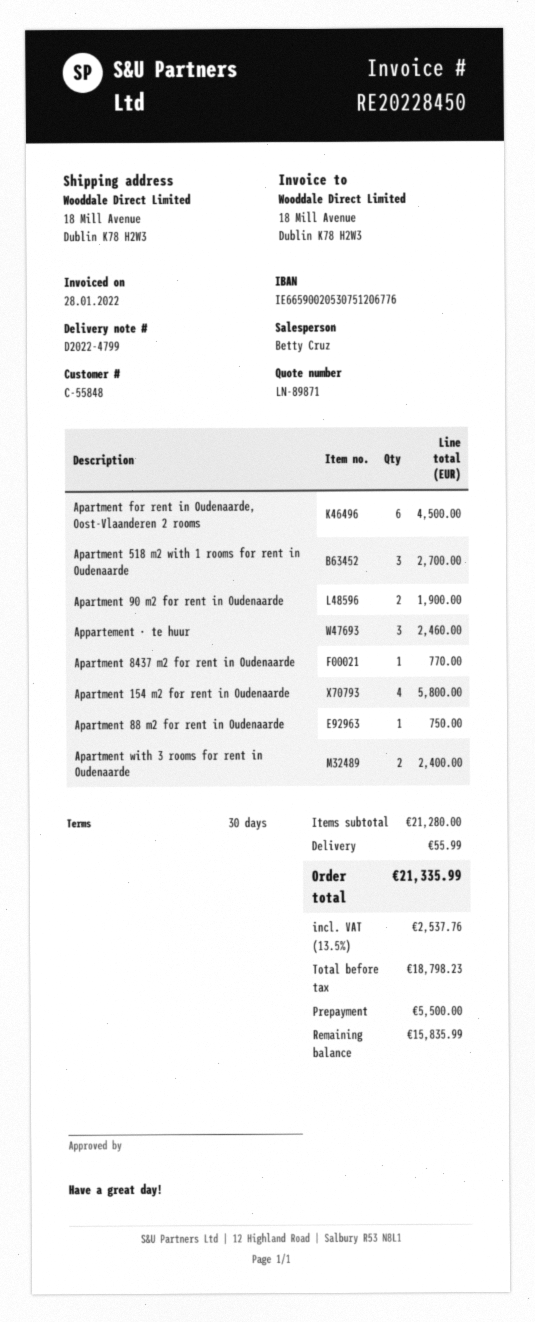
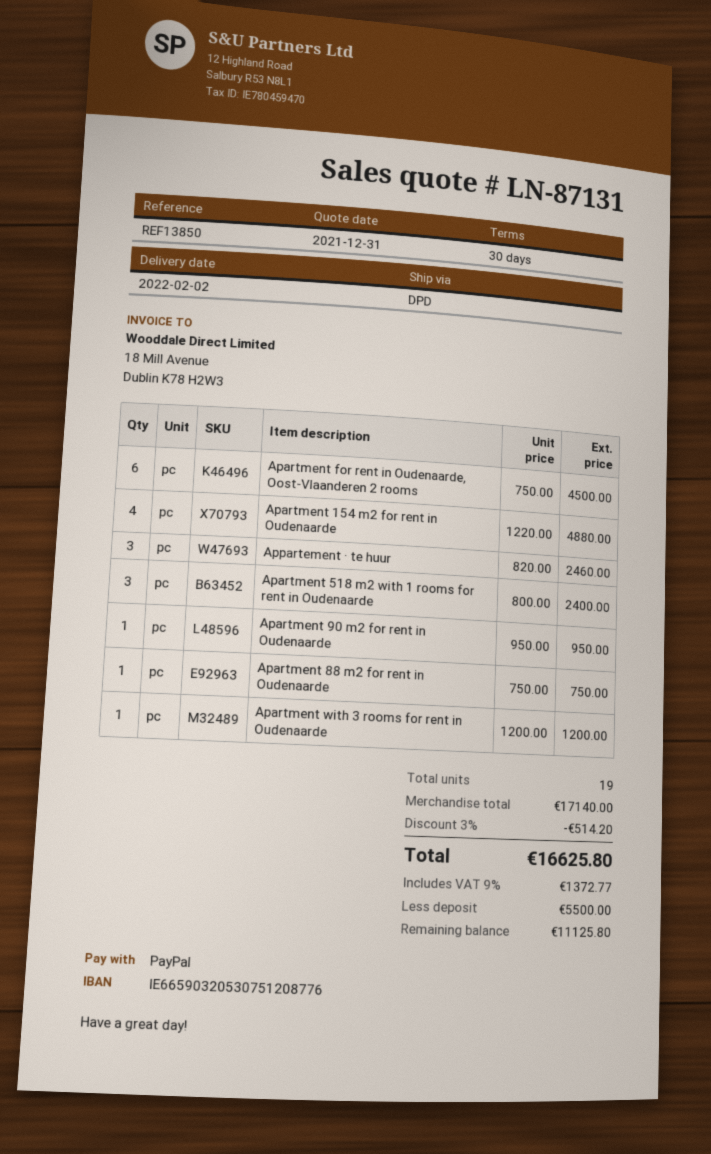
quote number: LN-89871 -> LN-87131
bank account: IE66590020530751206776 -> IE66590320530751208776
Apartment 518 m2 with 1 rooms for rent in Oudenaarde: 3 for 2700.00 -> 3 for 2400.00
Apartment 90 m2 for rent in Oudenaarde: 2 for 1900.00 -> 1 for 950.00
Apartment 8437 m2 for rent in Oudenaarde: 1 for 770.00 -> none
Apartment 154 m2 for rent in Oudenaarde: 4 for 5800.00 -> 4 for 4880.00
Apartment with 3 rooms for rent in Oudenaarde: 2 for 2400.00 -> 1 for 1200.00
subtotal: 21280.00 -> 17140.00
discount: none -> 3% = 514.20
shipping: 55.99 -> none
tax: 13.5% = 2537.76 -> 9% = 1372.77
total: 21335.99 -> 16625.80
balance: 15835.99 -> 11125.80

